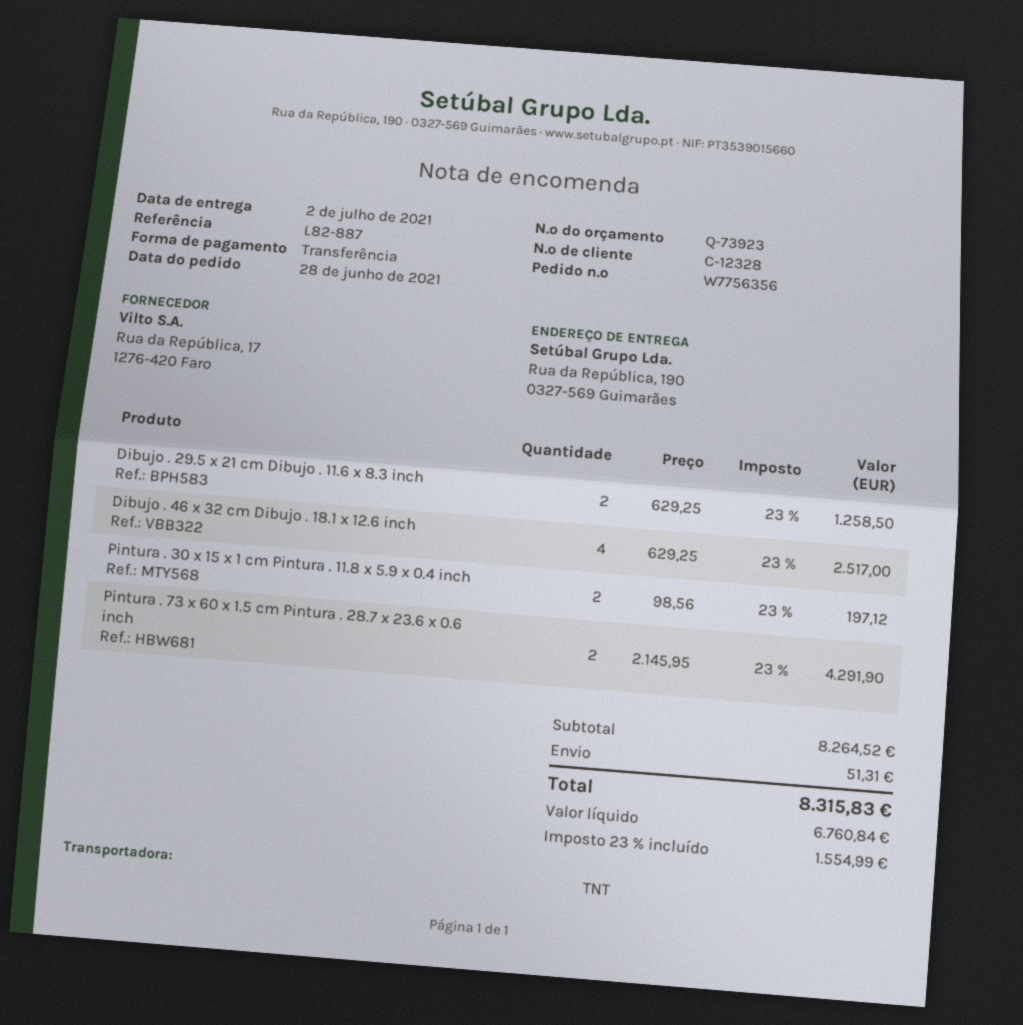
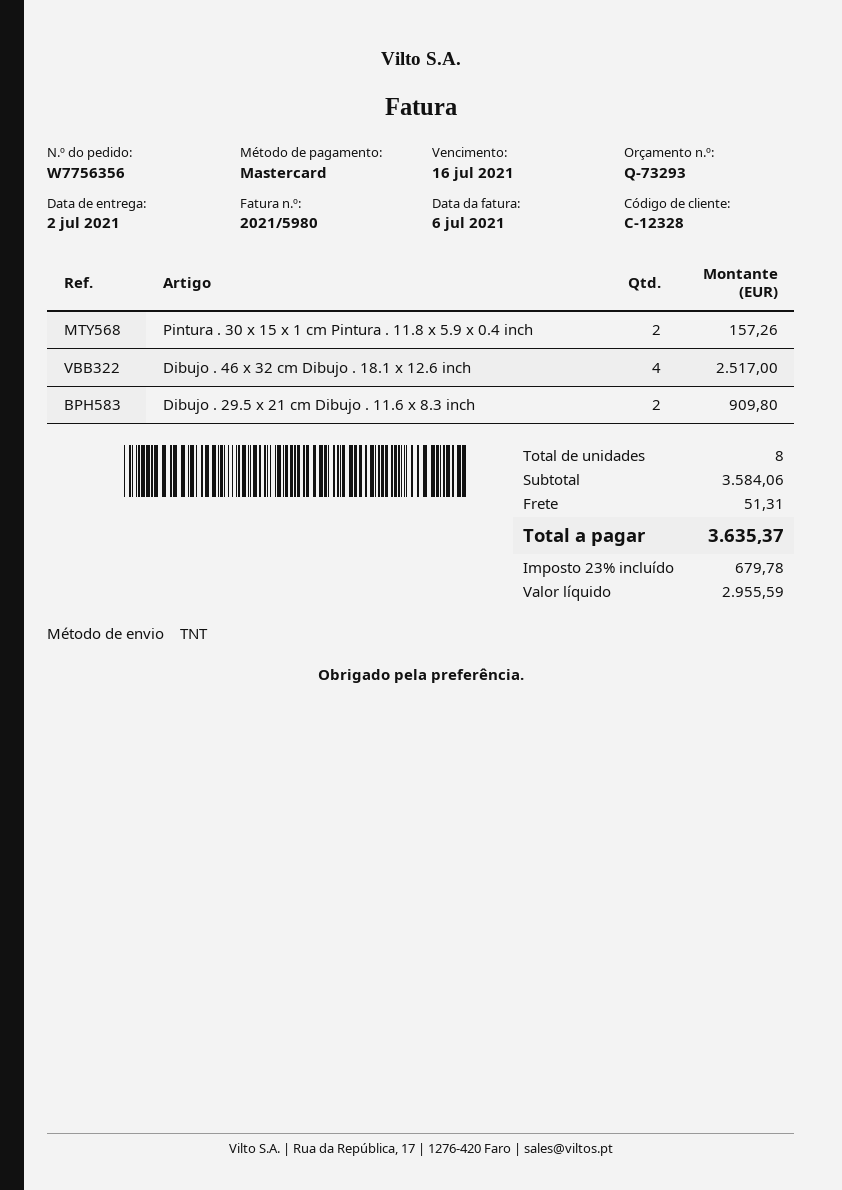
quote number: Q-73923 -> Q-73293
payment method: bank transfer -> Mastercard
Dibujo . 29.5 x 21 cm Dibujo . 11.6 x 8.3 inch: 2 for 1258.50 -> 2 for 909.80
Pintura . 30 x 15 x 1 cm Pintura . 11.8 x 5.9 x 0.4 inch: 2 for 197.12 -> 2 for 157.26
Pintura . 73 x 60 x 1.5 cm Pintura . 28.7 x 23.6 x 0.6 inch: 2 for 4291.90 -> none
subtotal: 8264.52 -> 3584.06
net: 6760.84 -> 2955.59
tax: 23% = 1554.99 -> 23% = 679.78
total: 8315.83 -> 3635.37

